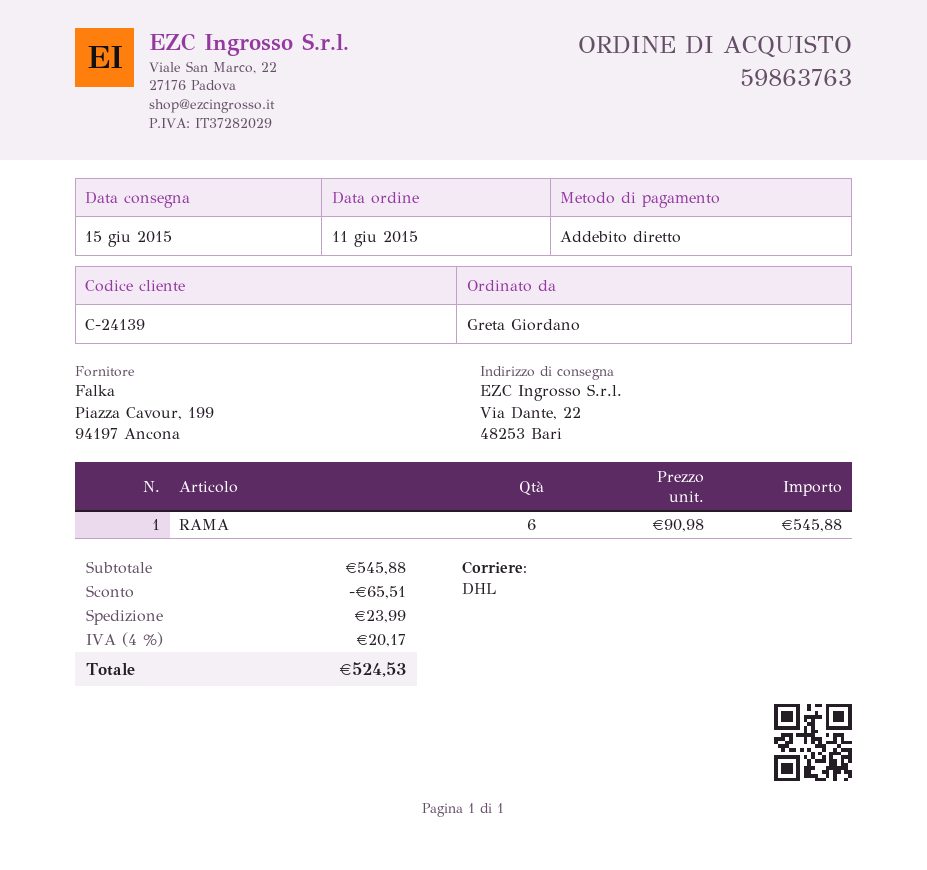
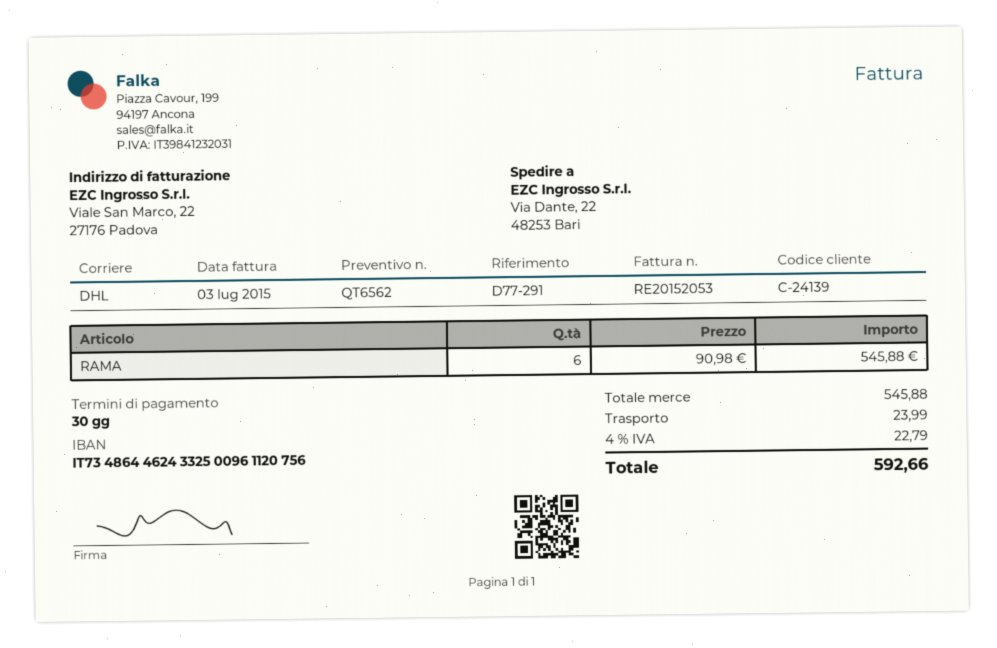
discount: 65.51 -> none
tax: 4% = 20.17 -> 4% = 22.79
total: 524.53 -> 592.66

